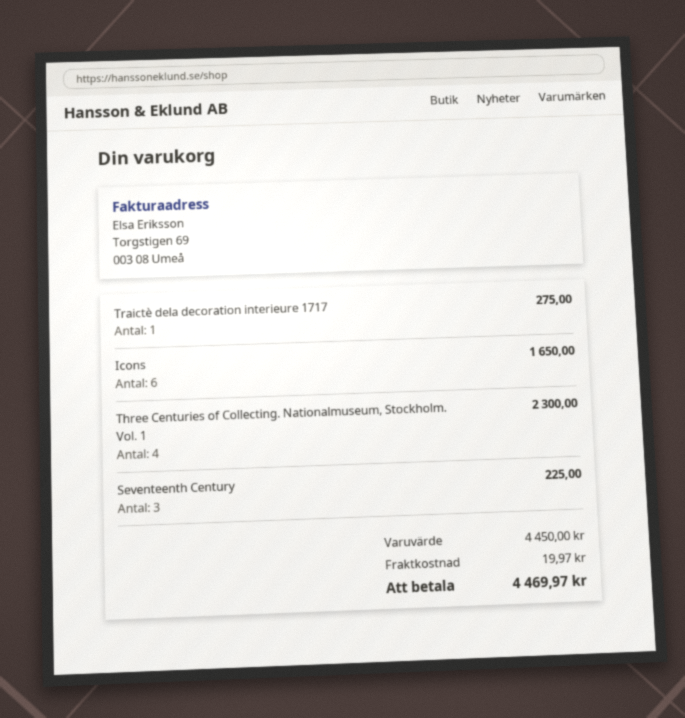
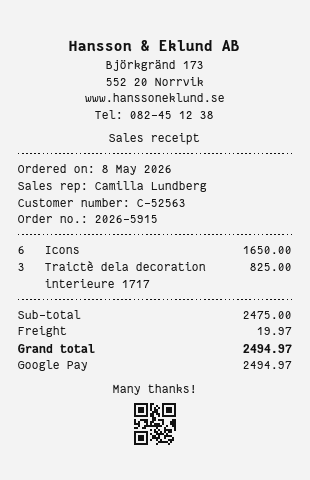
Traictè dela decoration interieure 1717: 1 for 275.00 -> 3 for 825.00
Three Centuries of Collecting. Nationalmuseum, Stockholm. Vol. 1: 4 for 2300.00 -> none
Seventeenth Century: 3 for 225.00 -> none
subtotal: 4450.00 -> 2475.00
total: 4469.97 -> 2494.97

